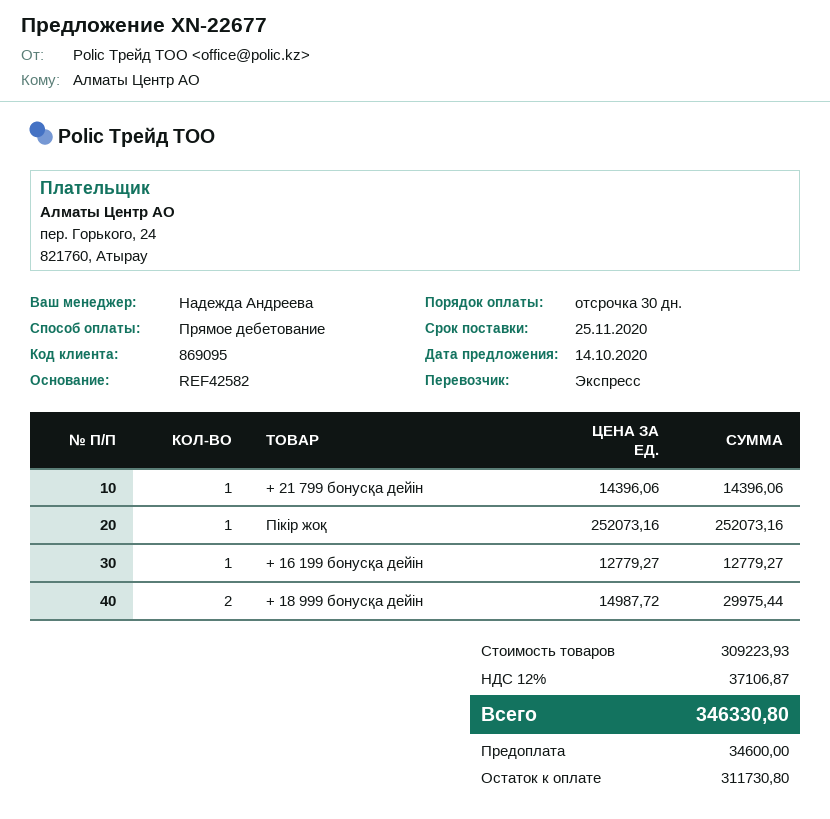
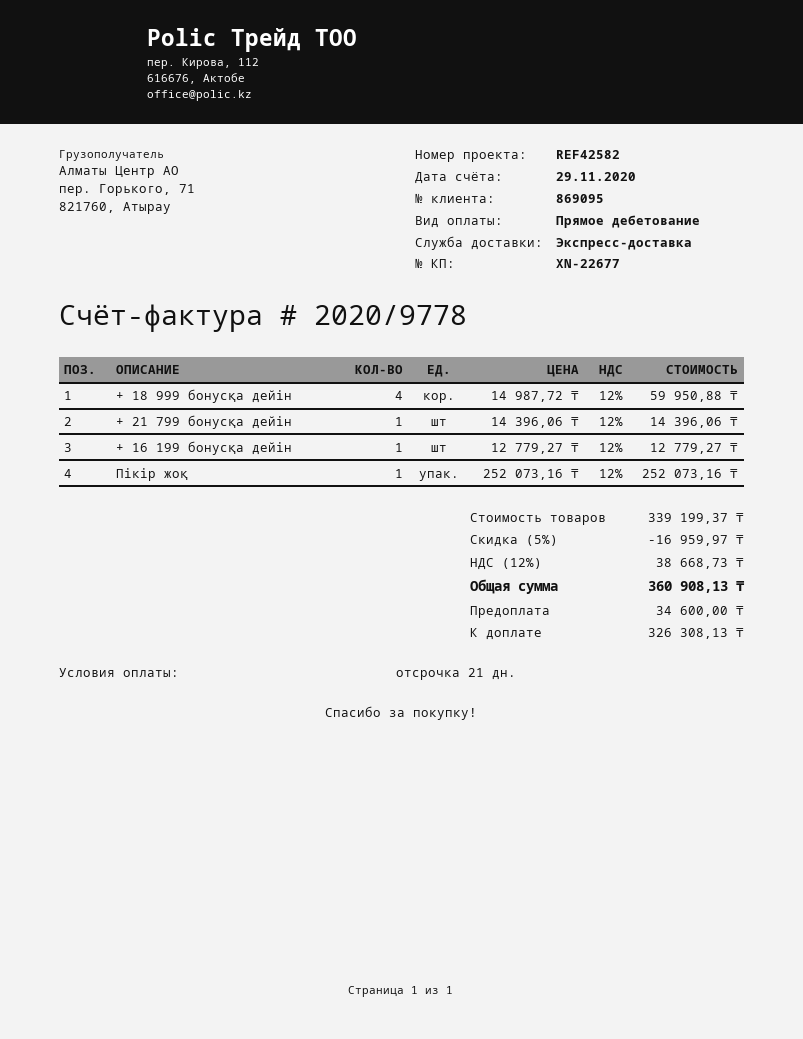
payment terms: 30 days -> 21 days
+ 18 999 бонусқа дейін: 2 x 14987.72 = 29975.44 -> 4 x 14987.72 = 59950.88
subtotal: 309223.93 -> 339199.37
discount: none -> 5% = 16959.97
tax: 12% = 37106.87 -> 12% = 38668.73
total: 346330.80 -> 360908.13
balance: 311730.80 -> 326308.13

